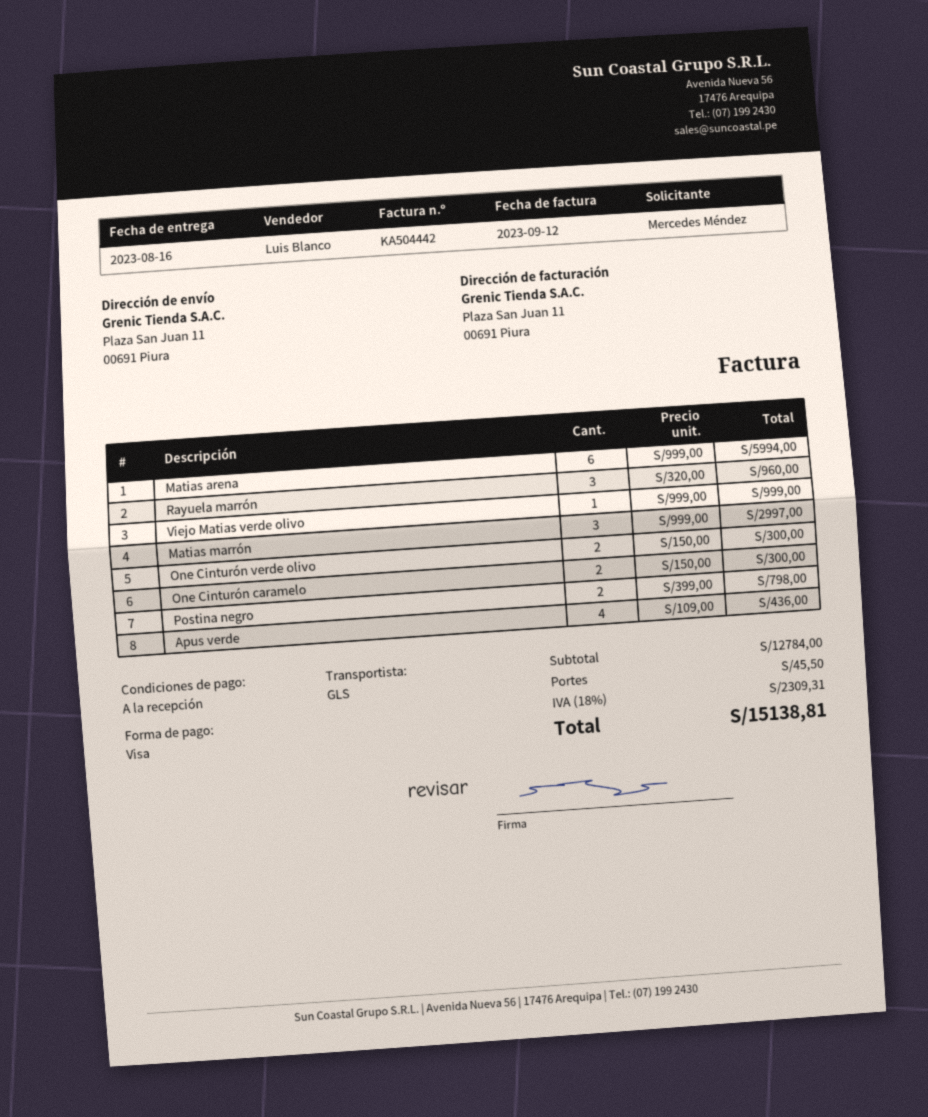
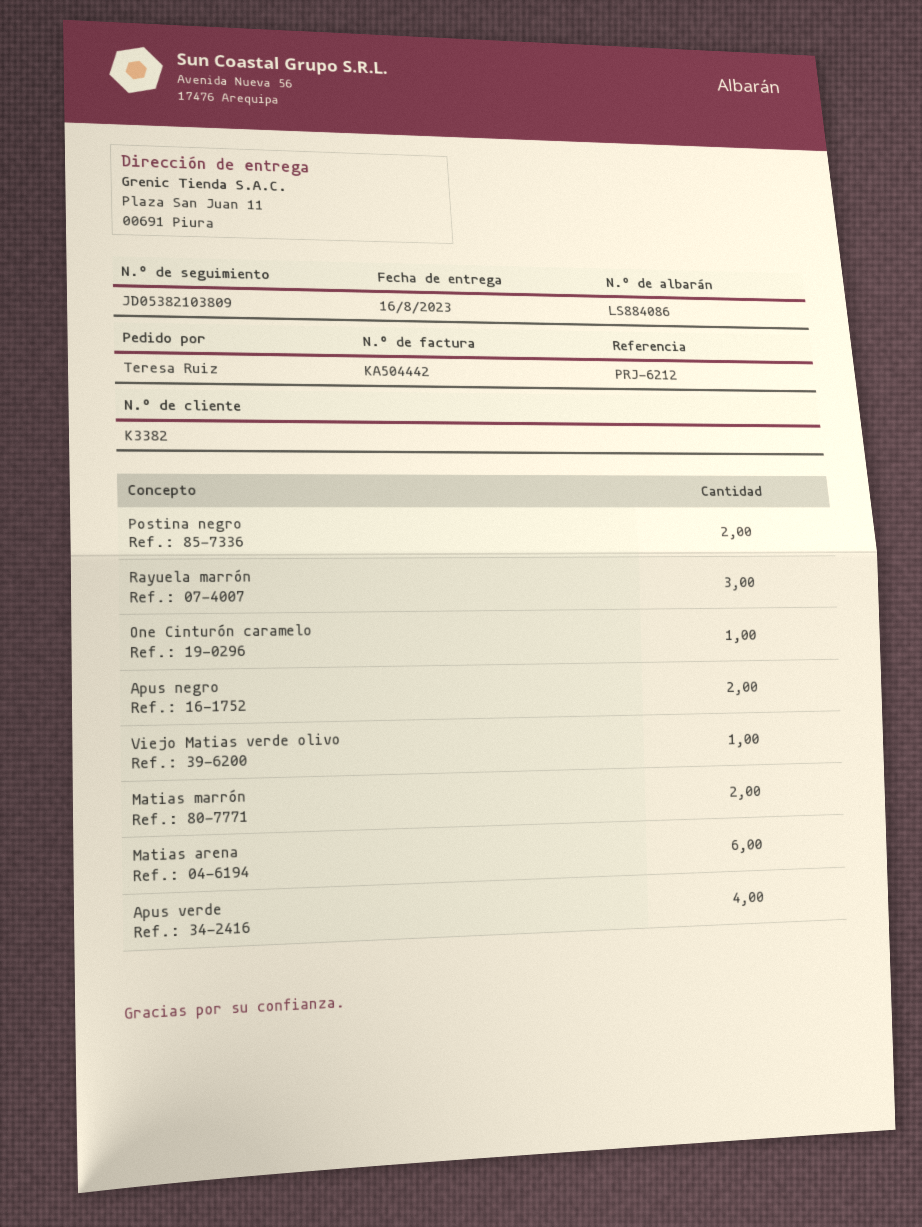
ordered by: Mercedes Méndez -> Teresa Ruiz
Matias marrón: 3 -> 2
One Cinturón verde olivo: 2 -> none
One Cinturón caramelo: 2 -> 1
Apus negro: none -> 2

